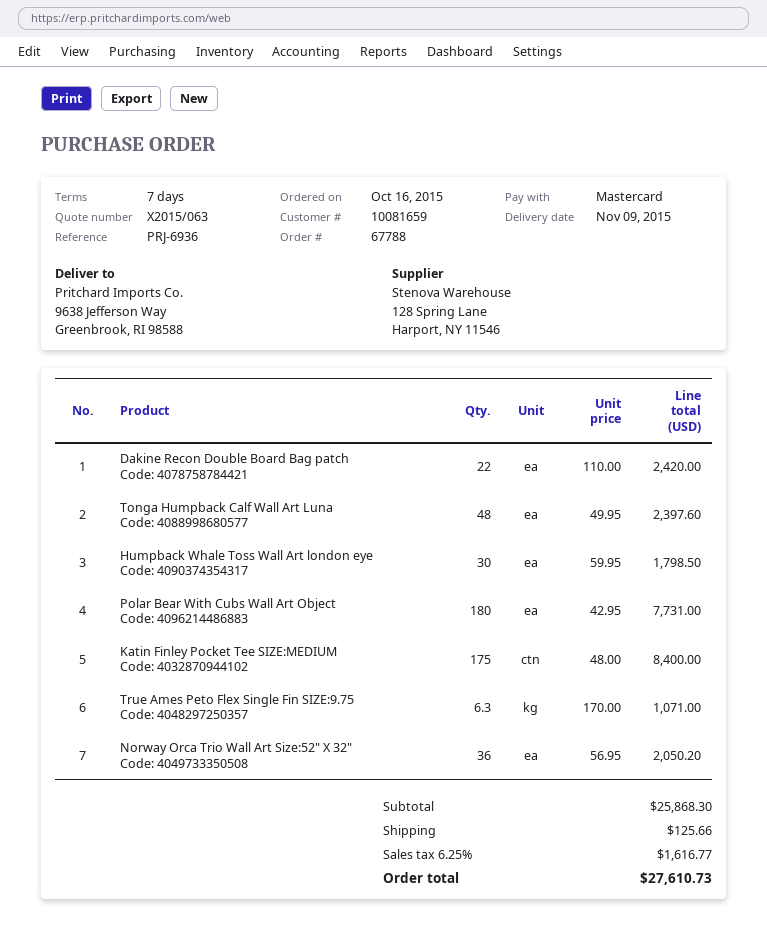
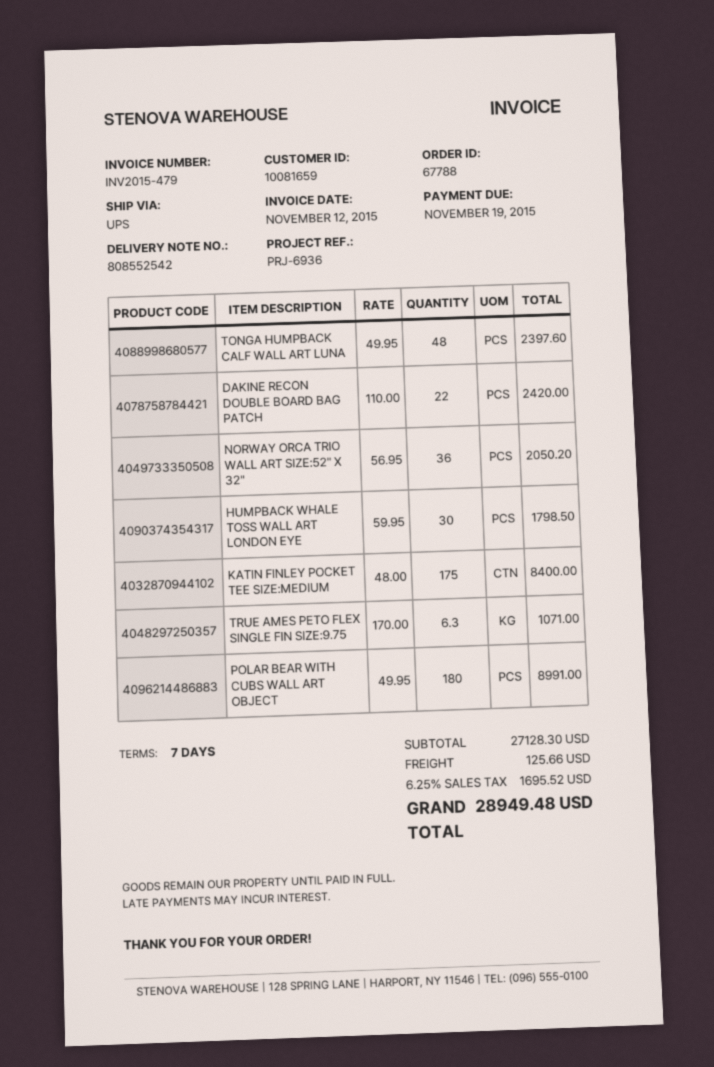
Polar Bear With Cubs Wall Art Object: 180 x 42.95 = 7731.00 -> 180 x 49.95 = 8991.00
subtotal: 25868.30 -> 27128.30
tax: 6.25% = 1616.77 -> 6.25% = 1695.52
total: 27610.73 -> 28949.48

